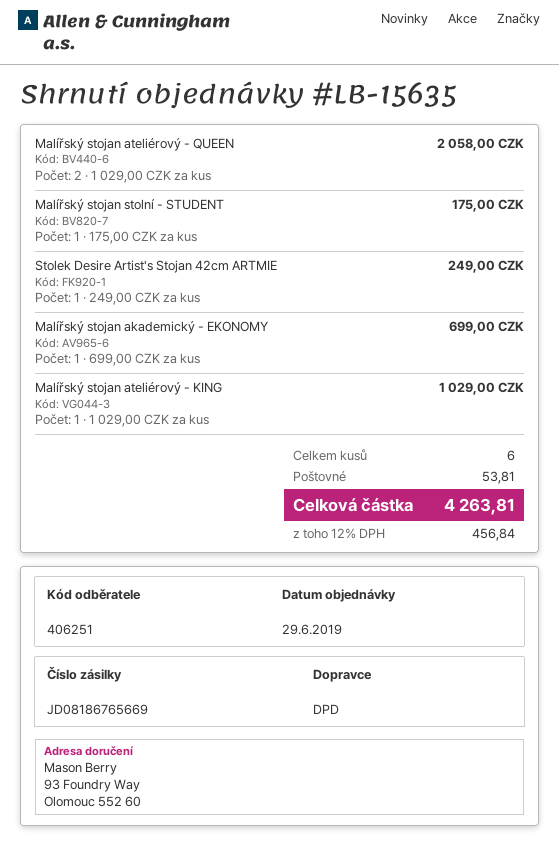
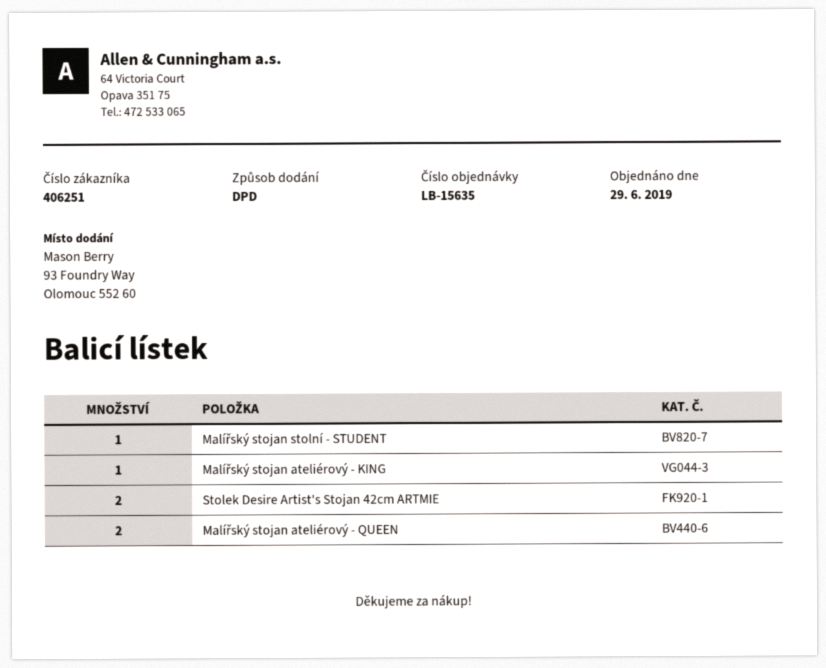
Stolek Desire Artist's Stojan 42cm ARTMIE: 1 -> 2
Malířský stojan akademický - EKONOMY: 1 -> none

